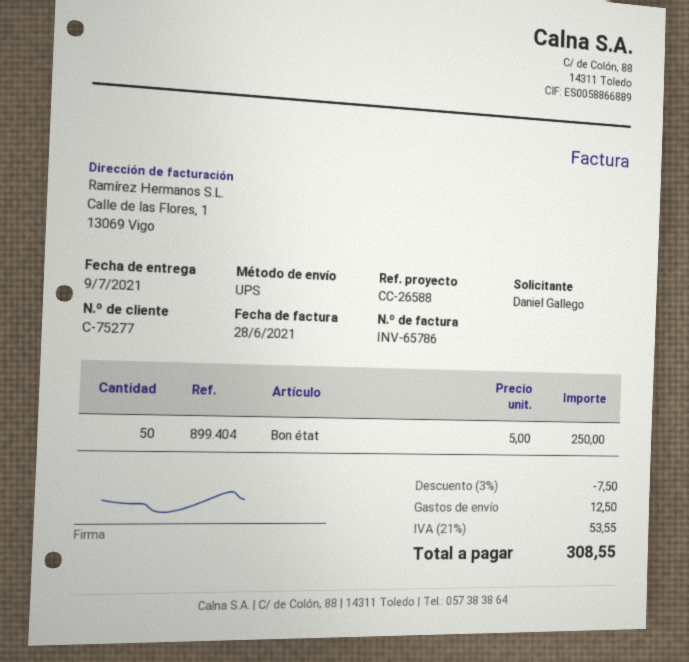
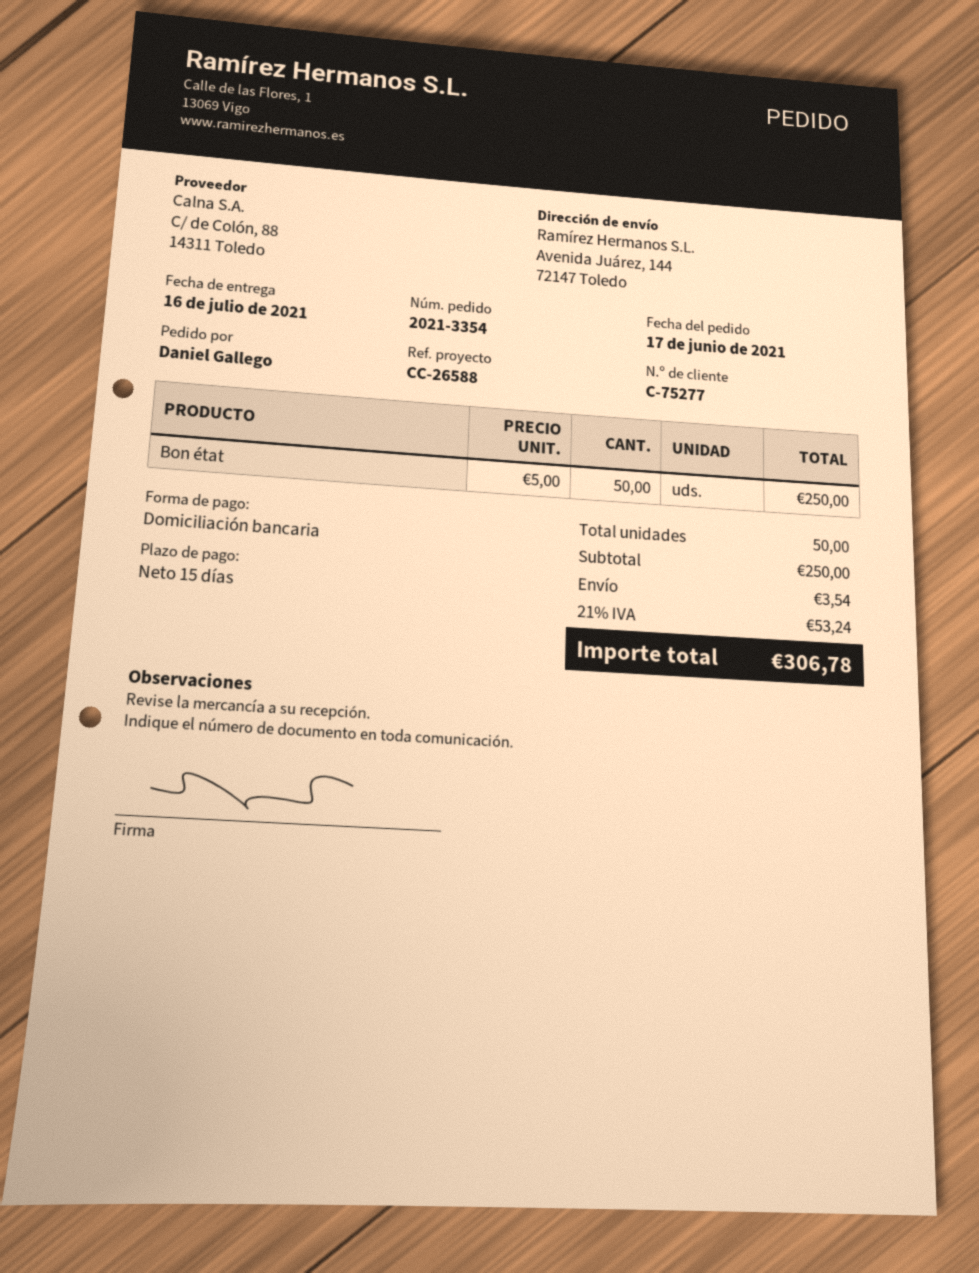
delivery date: 2021-07-09 -> 2021-07-16
discount: 3% = 7.50 -> none
shipping: 12.50 -> 3.54
tax: 21% = 53.55 -> 21% = 53.24
total: 308.55 -> 306.78

